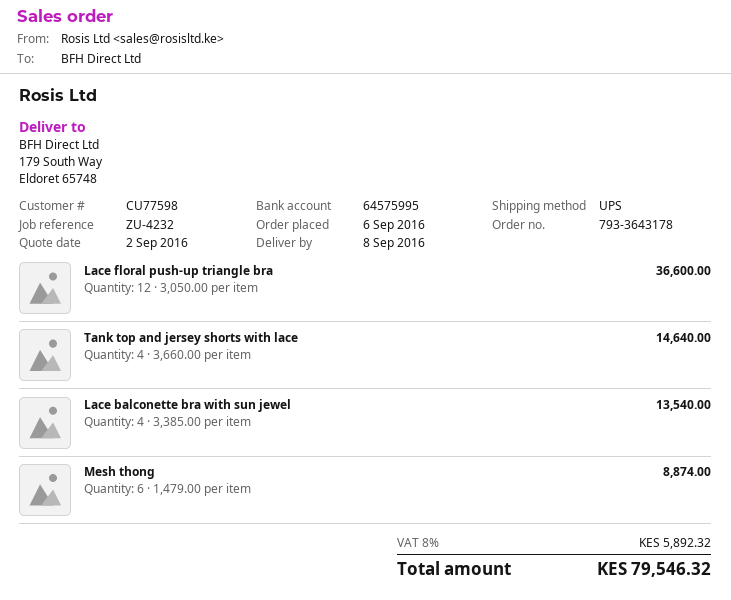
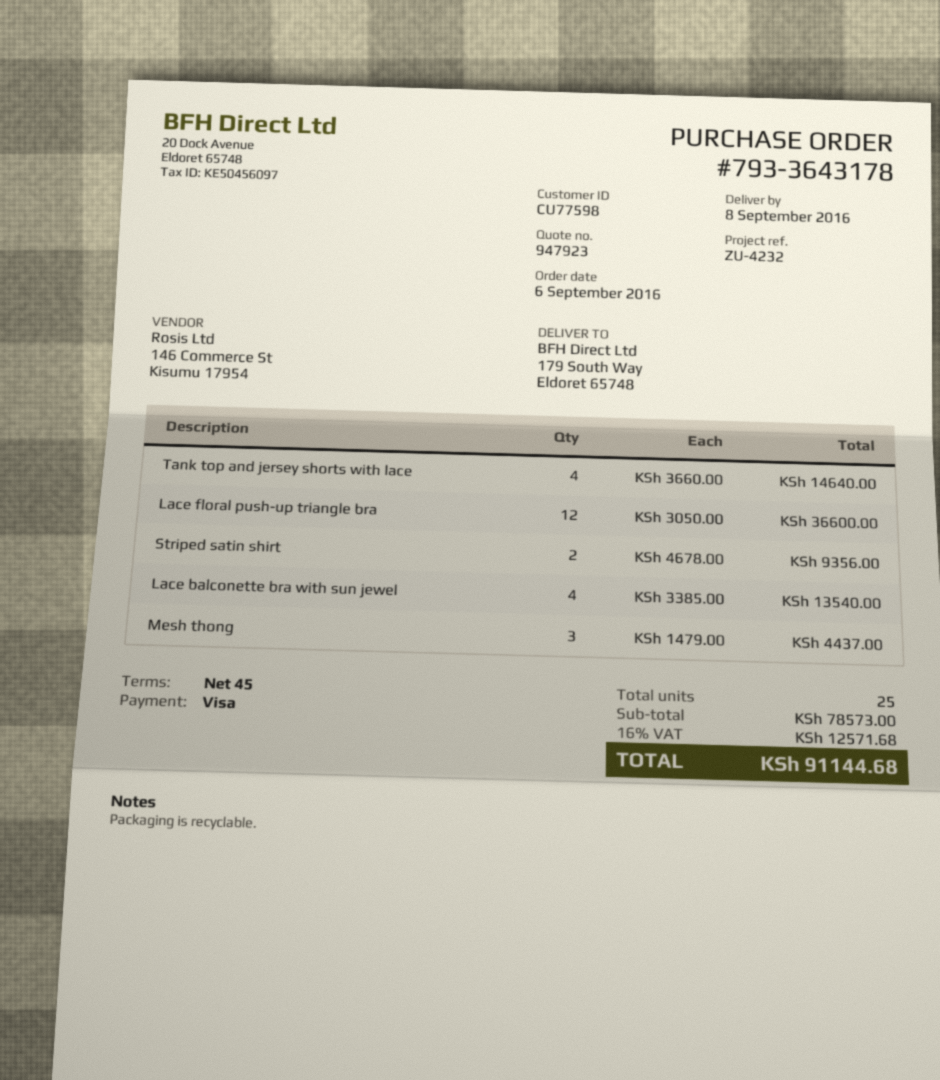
Mesh thong: 6 x 1479.00 = 8874.00 -> 3 x 1479.00 = 4437.00
Striped satin shirt: none -> 2 x 4678.00 = 9356.00
tax: 8% = 5892.32 -> 16% = 12571.68
total: 79546.32 -> 91144.68

